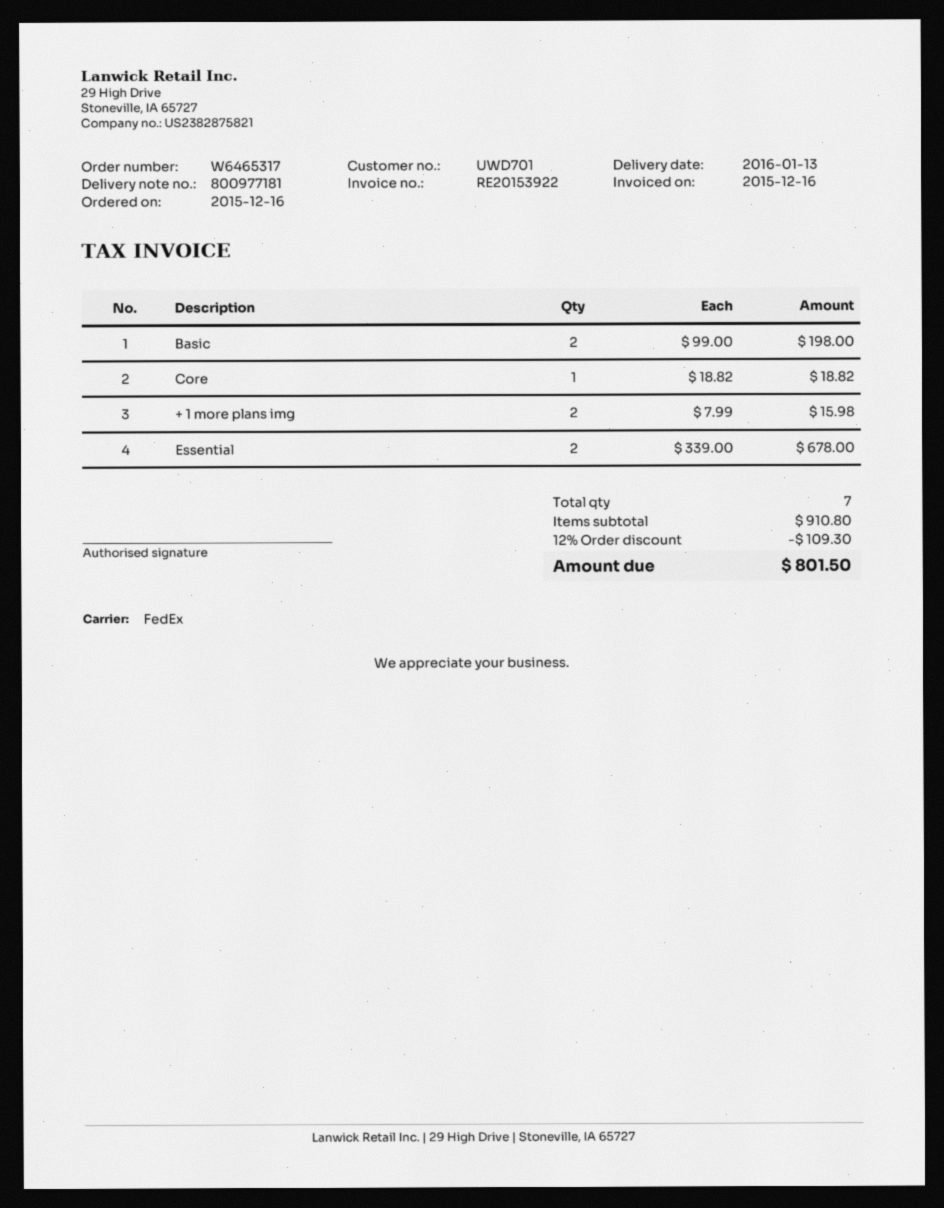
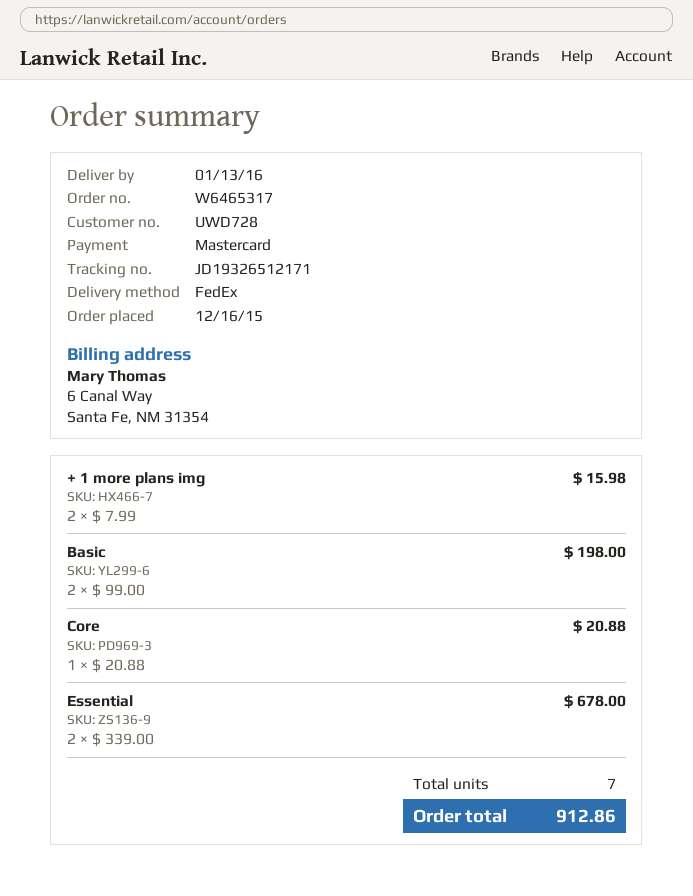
customer number: UWD701 -> UWD728
Core: 1 x 18.82 = 18.82 -> 1 x 20.88 = 20.88
discount: 12% = 109.30 -> none
total: 801.50 -> 912.86

